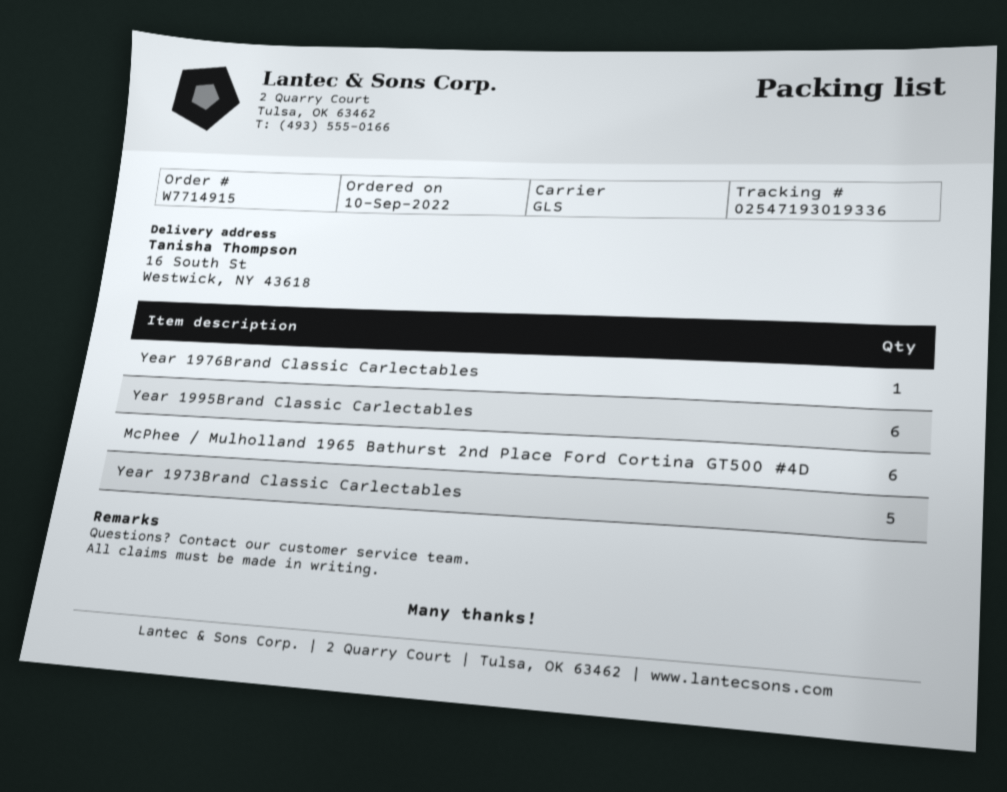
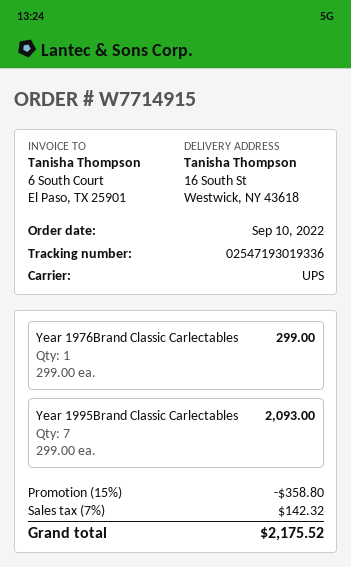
shipping method: GLS -> UPS
Year 1995Brand Classic Carlectables: 6 -> 7
McPhee / Mulholland 1965 Bathurst 2nd Place Ford Cortina GT500 #4D: 6 -> none
Year 1973Brand Classic Carlectables: 5 -> none

